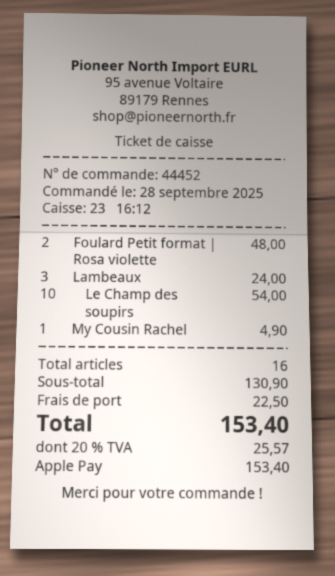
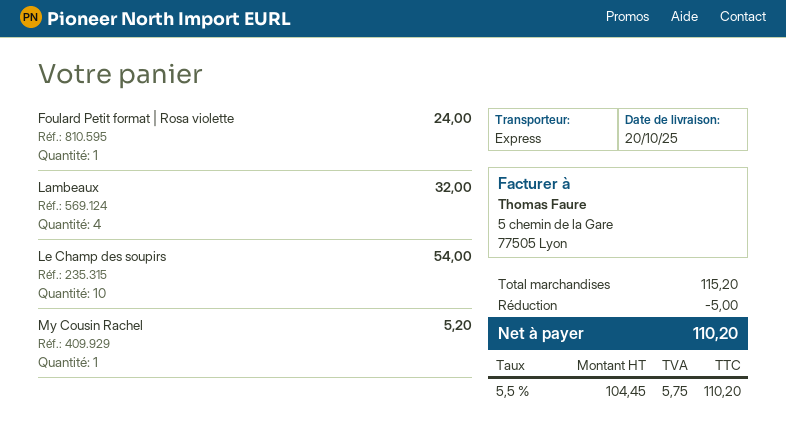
Foulard Petit format | Rosa violette: 2 for 48.00 -> 1 for 24.00
Lambeaux: 3 for 24.00 -> 4 for 32.00
My Cousin Rachel: 1 for 4.90 -> 1 for 5.20
subtotal: 130.90 -> 115.20
discount: none -> 5.00
shipping: 22.50 -> none
tax: 20% = 25.57 -> 5.5% = 5.75
total: 153.40 -> 110.20

